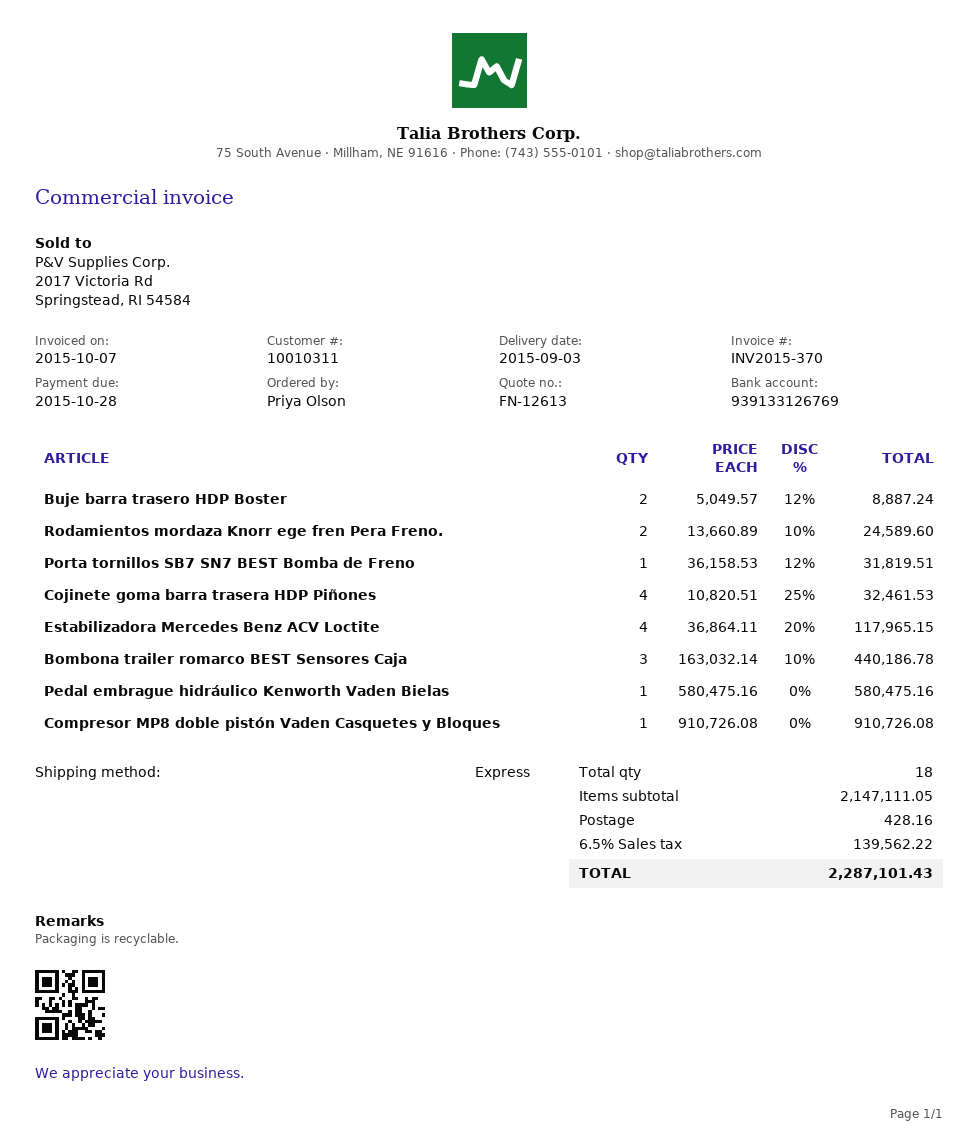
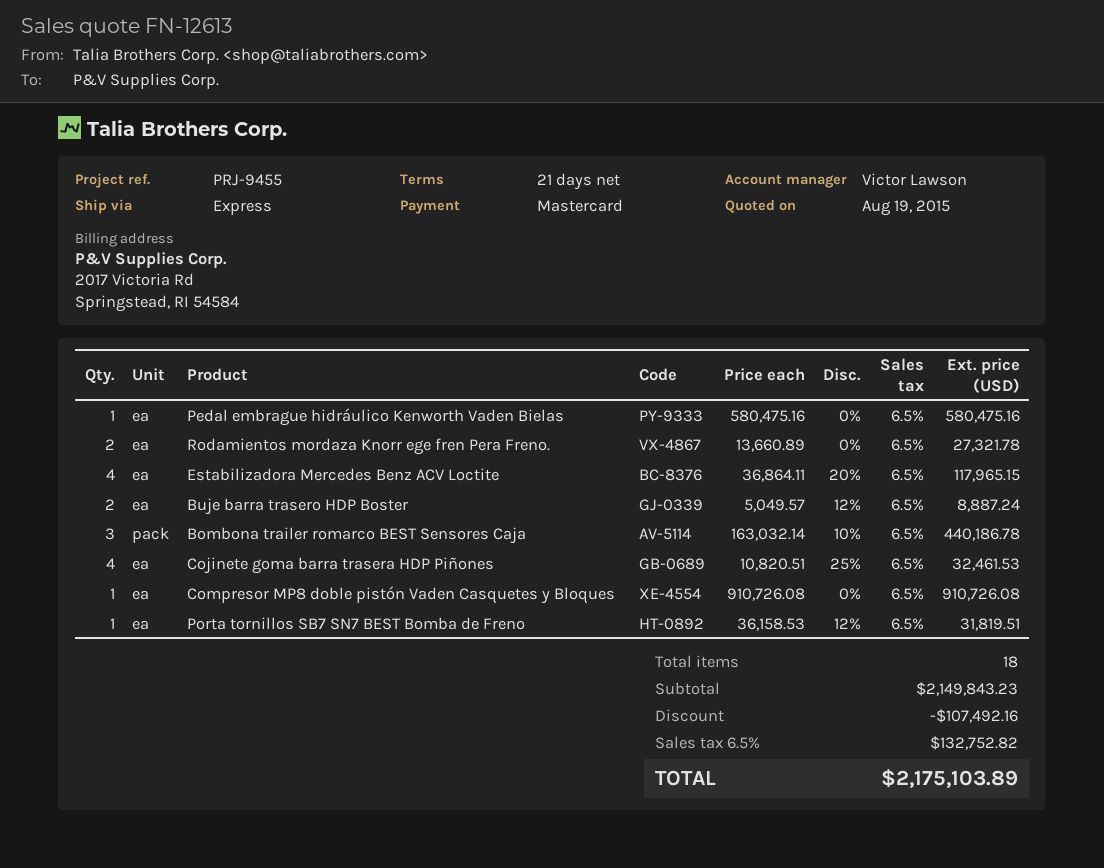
Rodamientos mordaza Knorr ege fren Pera Freno.: 2 x 13660.89 - 10% = 24589.60 -> 2 x 13660.89 = 27321.78
subtotal: 2147111.05 -> 2149843.23
discount: none -> 107492.16
shipping: 428.16 -> none
tax: 6.5% = 139562.22 -> 6.5% = 132752.82
total: 2287101.43 -> 2175103.89

